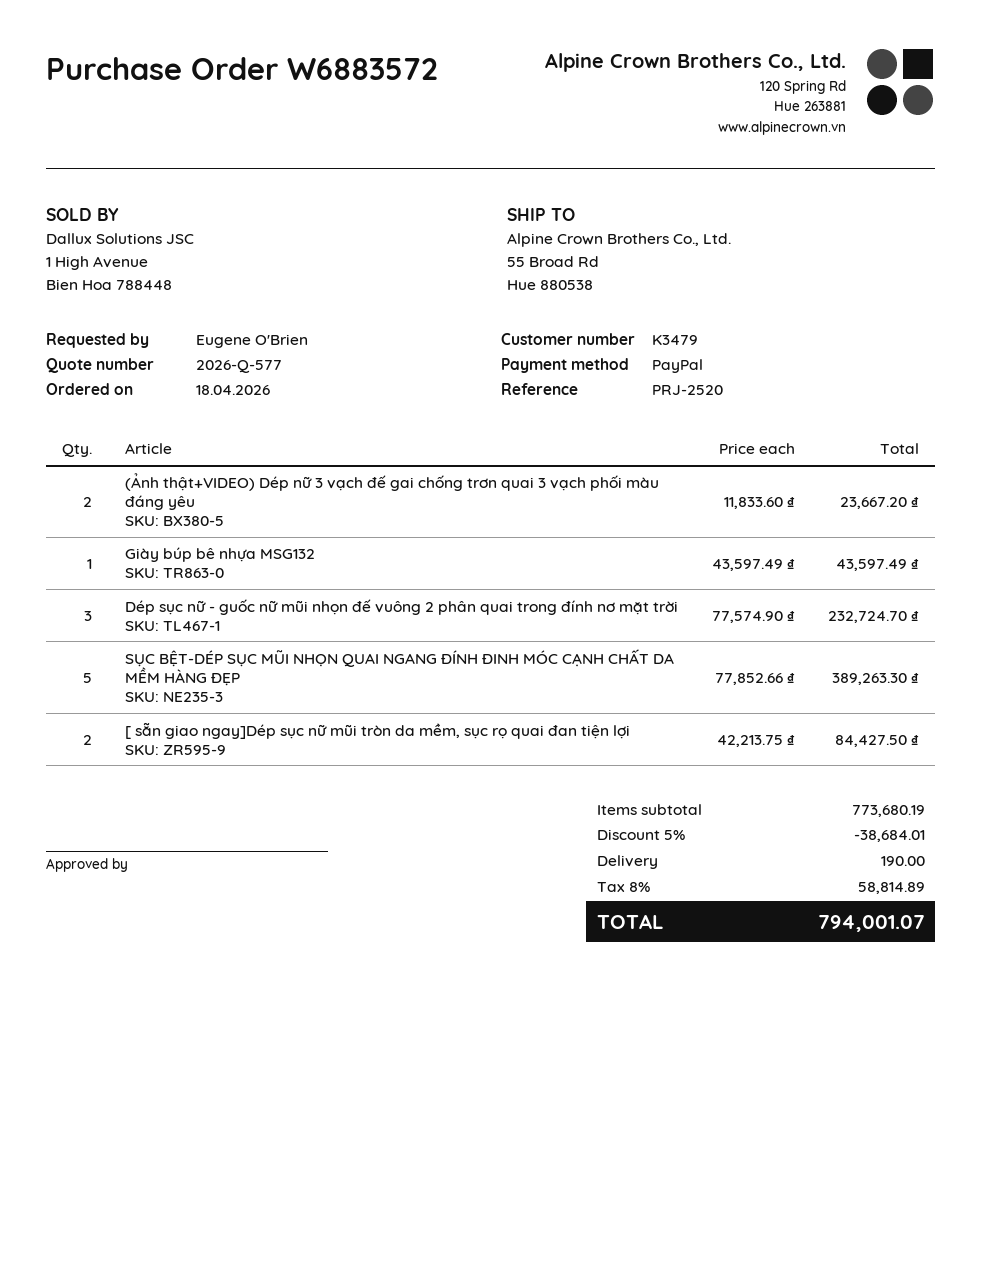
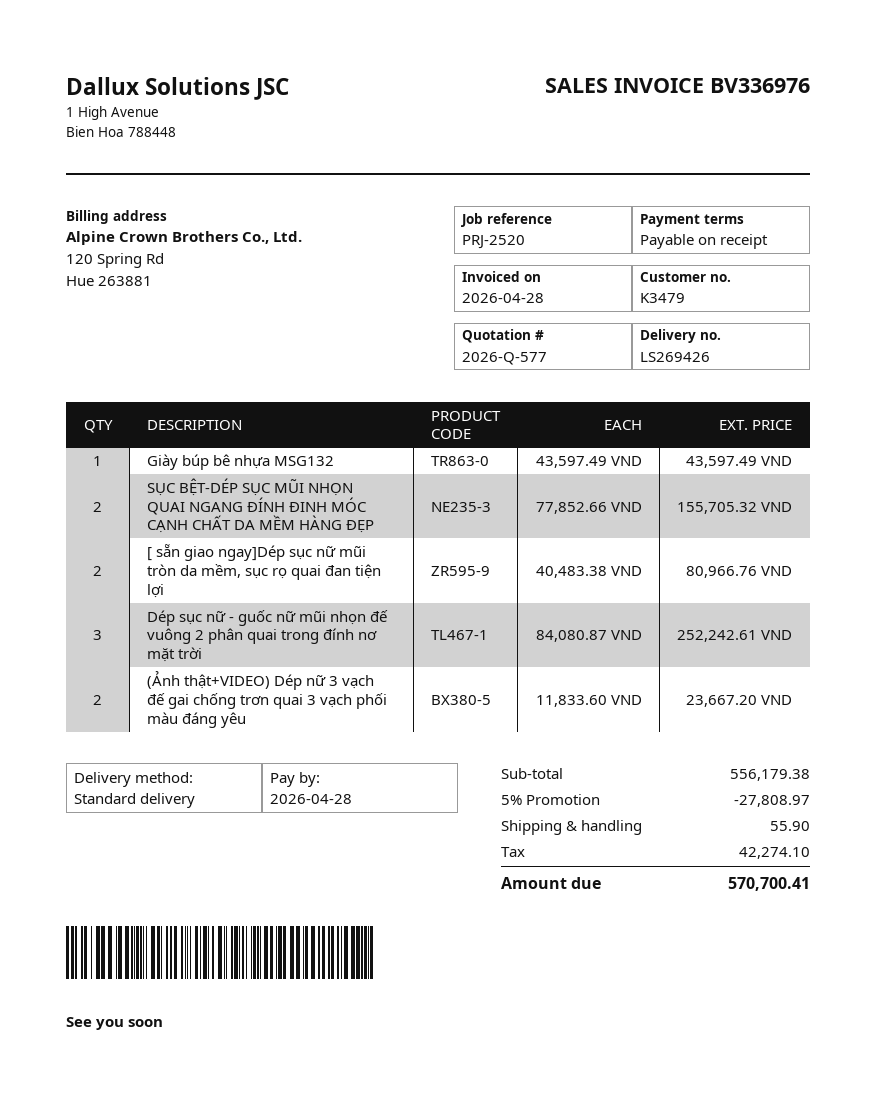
Dép sục nữ - guốc nữ mũi nhọn đế vuông 2 phân quai trong đính nơ mặt trời: 3 x 77574.90 = 232724.70 -> 3 x 84080.87 = 252242.61
SỤC BỆT-DÉP SỤC MŨI NHỌN QUAI NGANG ĐÍNH ĐINH MÓC CẠNH CHẤT DA MỀM HÀNG ĐẸP: 5 x 77852.66 = 389263.30 -> 2 x 77852.66 = 155705.32
[ sẵn giao ngay]Dép sục nữ mũi tròn da mềm, sục rọ quai đan tiện lợi: 2 x 42213.75 = 84427.50 -> 2 x 40483.38 = 80966.76
subtotal: 773680.19 -> 556179.38
discount: 5% = 38684.01 -> 5% = 27808.97
shipping: 190.00 -> 55.90
tax: 58814.89 -> 42274.10
total: 794001.07 -> 570700.41

